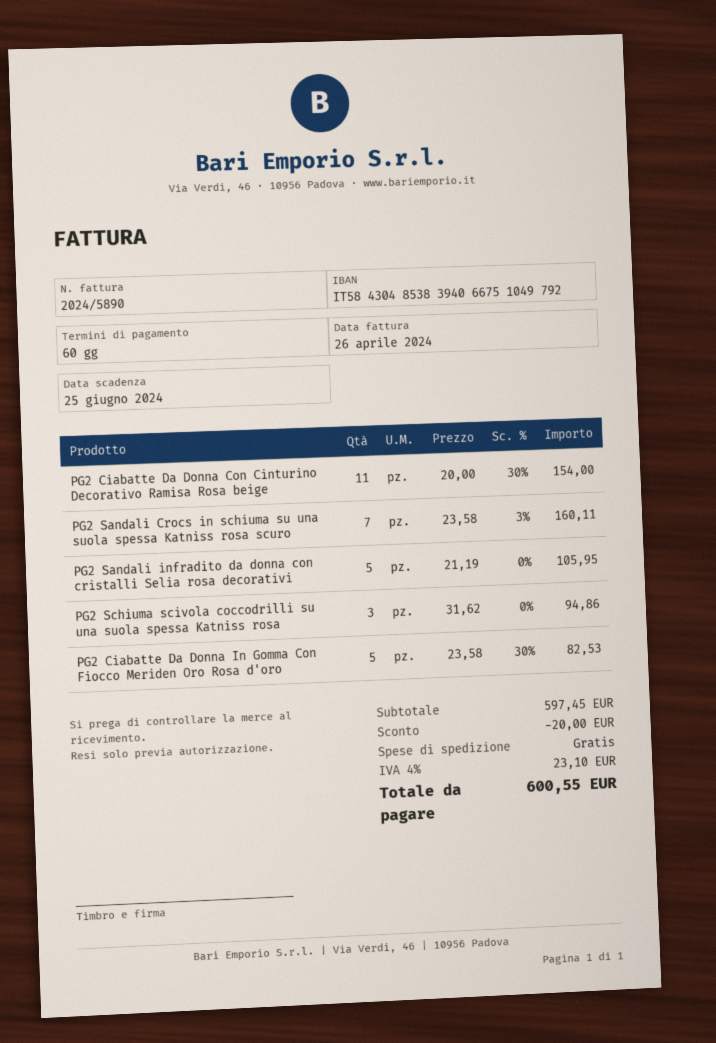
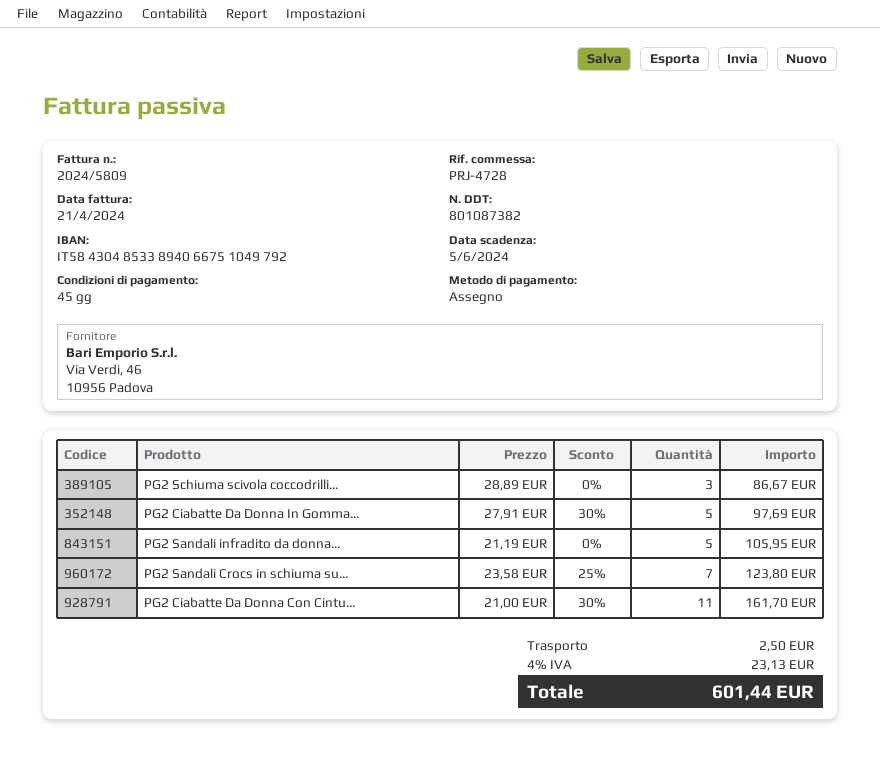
invoice number: 2024/5890 -> 2024/5809
invoice date: 2024-04-26 -> 2024-04-21
payment terms: 60 days -> 45 days
due date: 2024-06-25 -> 2024-06-05
bank account: IT5843048538394066751049792 -> IT5843048533894066751049792
PG2 Ciabatte Da Donna Con Cinturino Decorativo Ramisa Rosa beige: 11 x 20.00 - 30% = 154.00 -> 11 x 21.00 - 30% = 161.70
PG2 Sandali Crocs in schiuma su una suola spessa Katniss rosa scuro: 7 x 23.58 - 3% = 160.11 -> 7 x 23.58 - 25% = 123.80
PG2 Schiuma scivola coccodrilli su una suola spessa Katniss rosa: 3 x 31.62 = 94.86 -> 3 x 28.89 = 86.67
PG2 Ciabatte Da Donna In Gomma Con Fiocco Meriden Oro Rosa d'oro: 5 x 23.58 - 30% = 82.53 -> 5 x 27.91 - 30% = 97.69
discount: 20.00 -> none
shipping: 0.00 -> 2.50
tax: 4% = 23.10 -> 4% = 23.13
total: 600.55 -> 601.44

